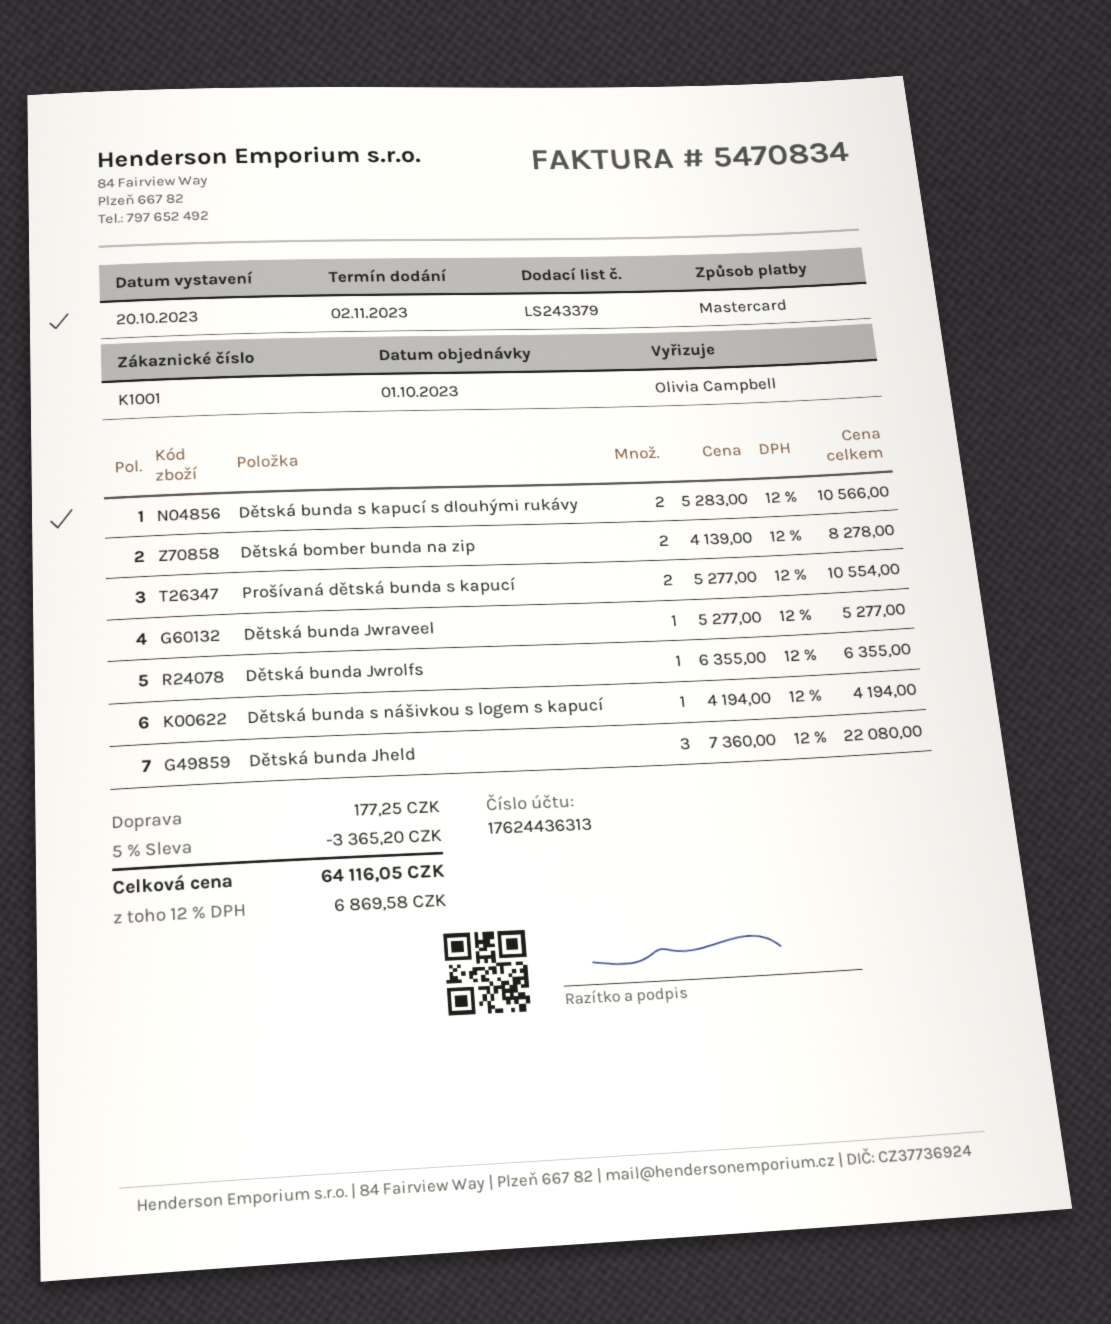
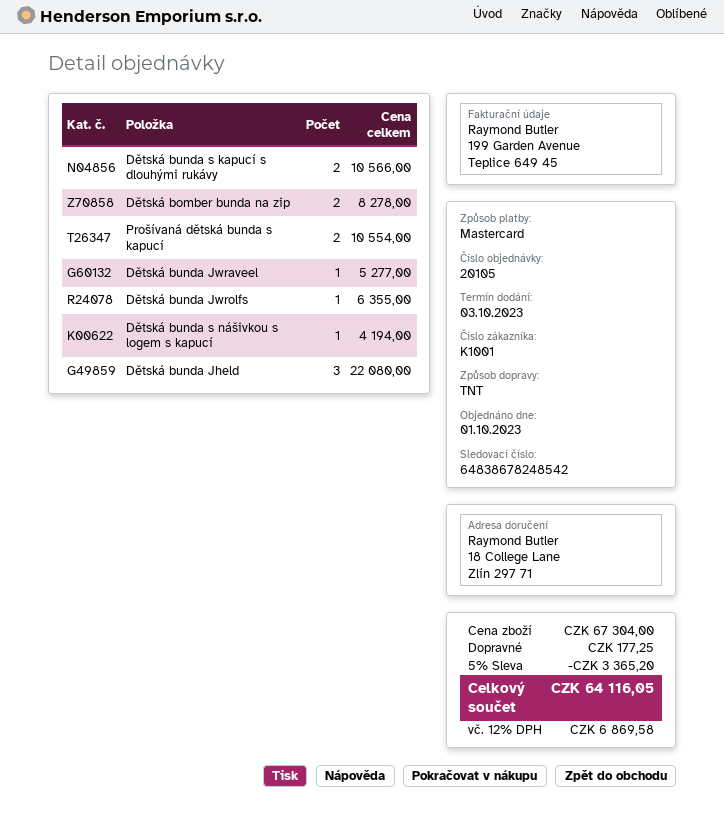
delivery date: 2023-11-02 -> 2023-10-03

